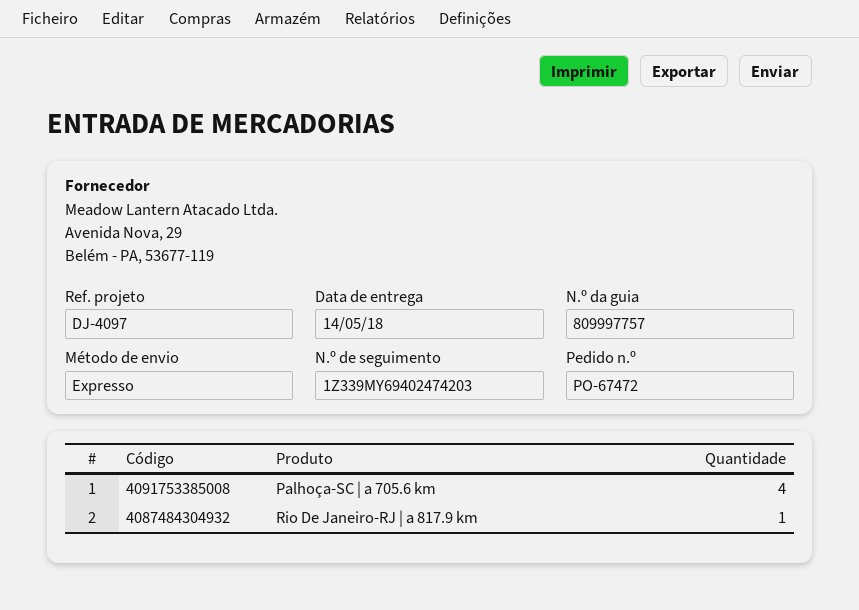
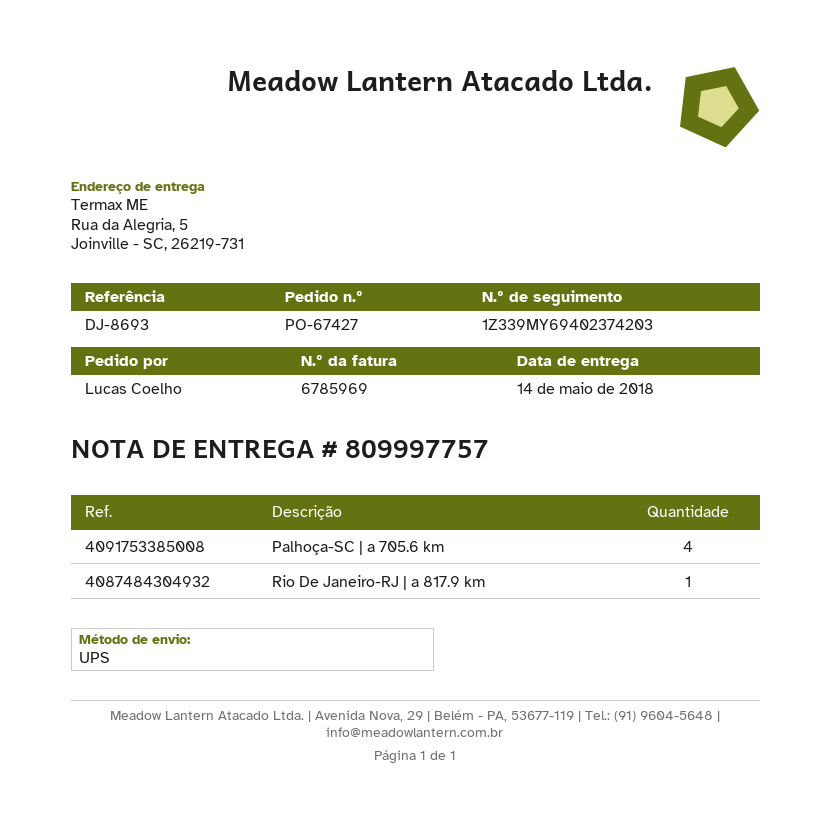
order number: PO-67472 -> PO-67427
reference: DJ-4097 -> DJ-8693
shipping method: express -> UPS
tracking number: 1Z339MY69402474203 -> 1Z339MY69402374203

